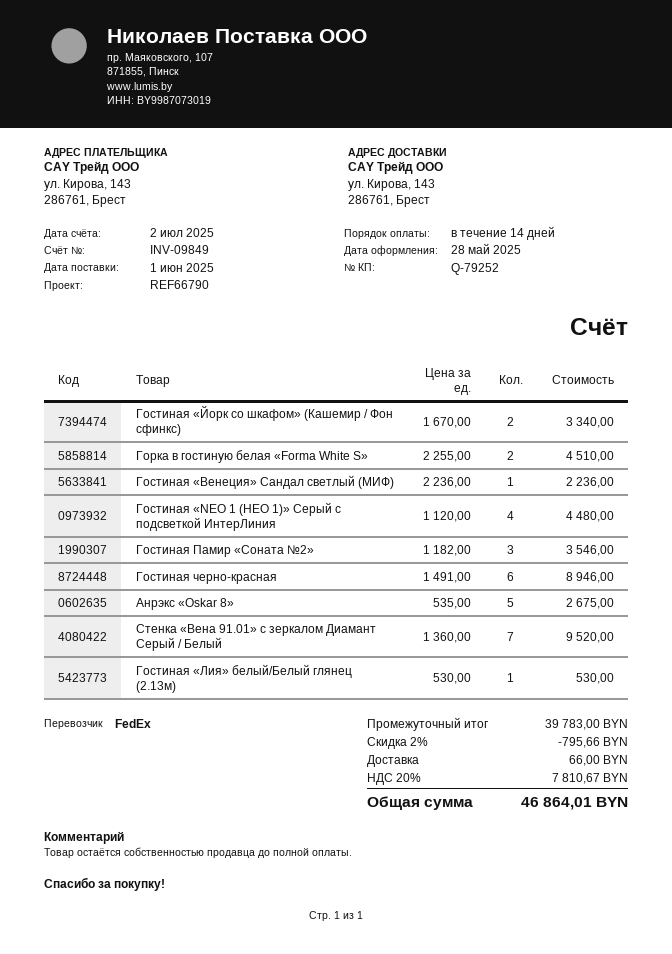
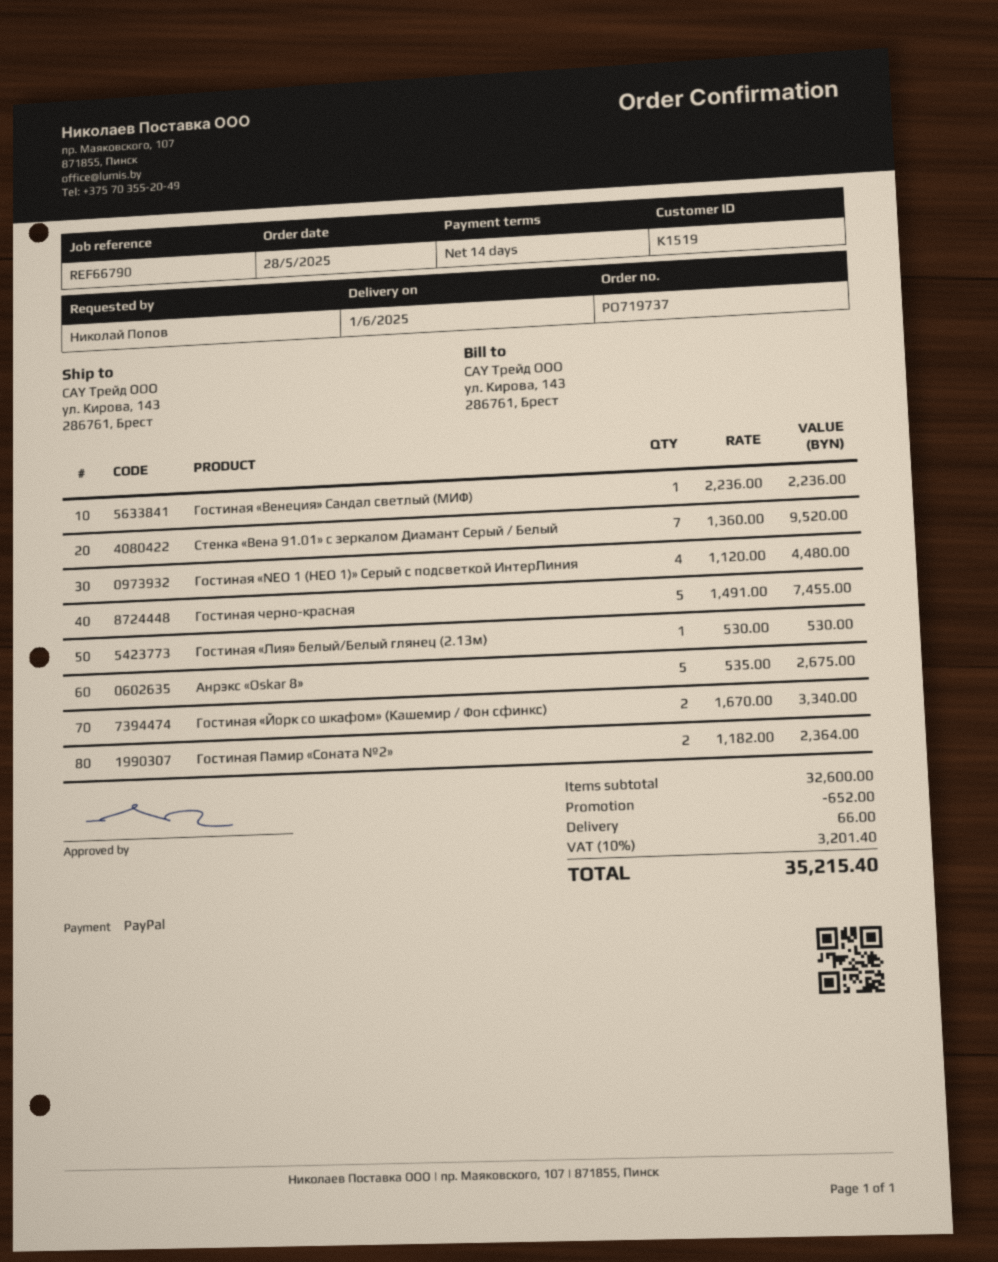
Горка в гостиную белая «Forma White S»: 2 x 2255.00 = 4510.00 -> none
Гостиная Памир «Соната №2»: 3 x 1182.00 = 3546.00 -> 2 x 1182.00 = 2364.00
Гостиная черно-красная: 6 x 1491.00 = 8946.00 -> 5 x 1491.00 = 7455.00
subtotal: 39783.00 -> 32600.00
discount: 795.66 -> 652.00
tax: 20% = 7810.67 -> 10% = 3201.40
total: 46864.01 -> 35215.40

